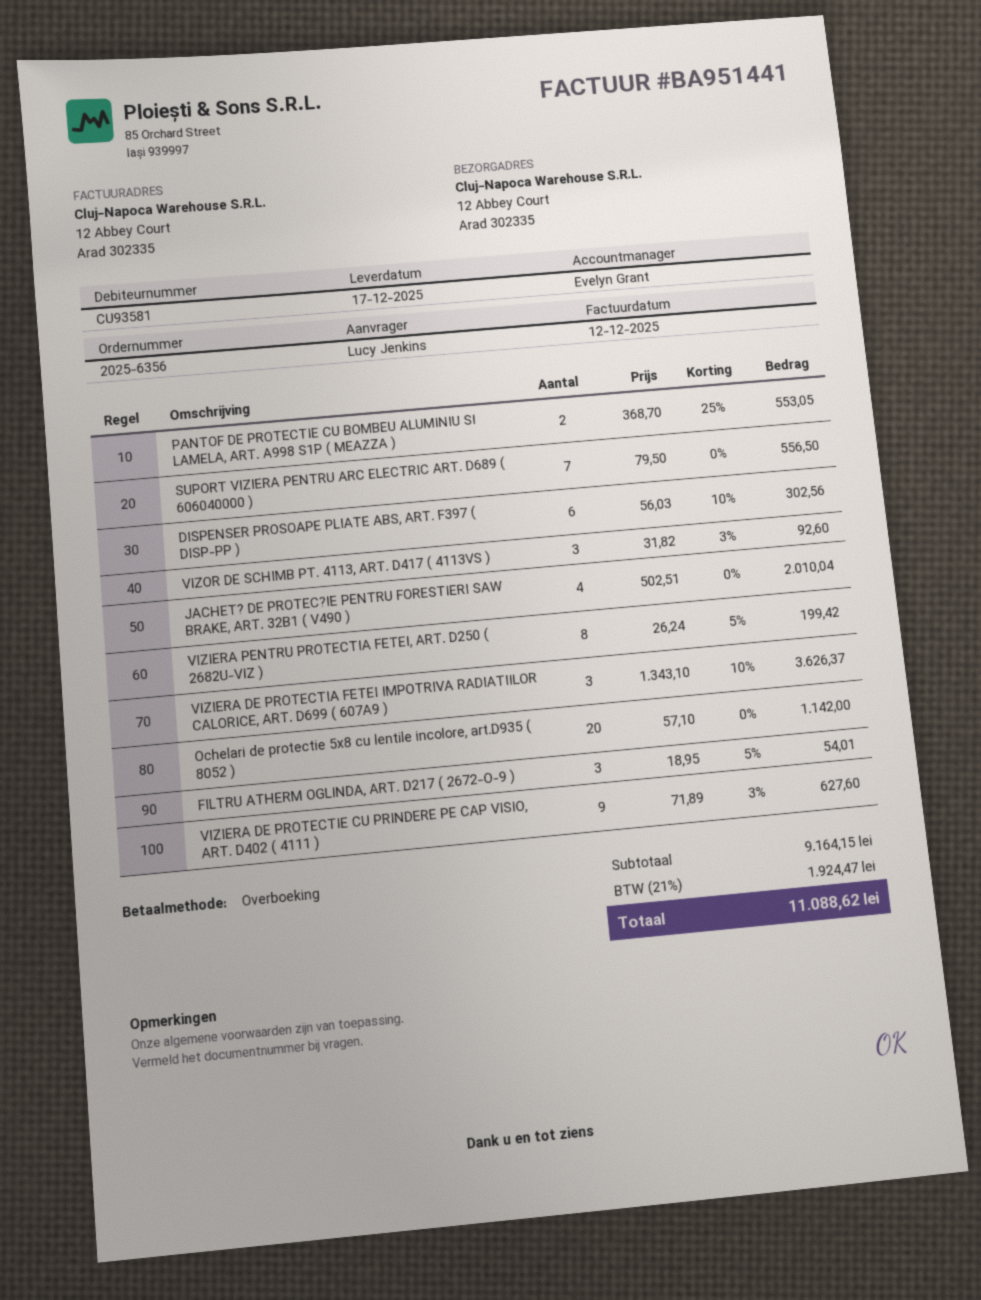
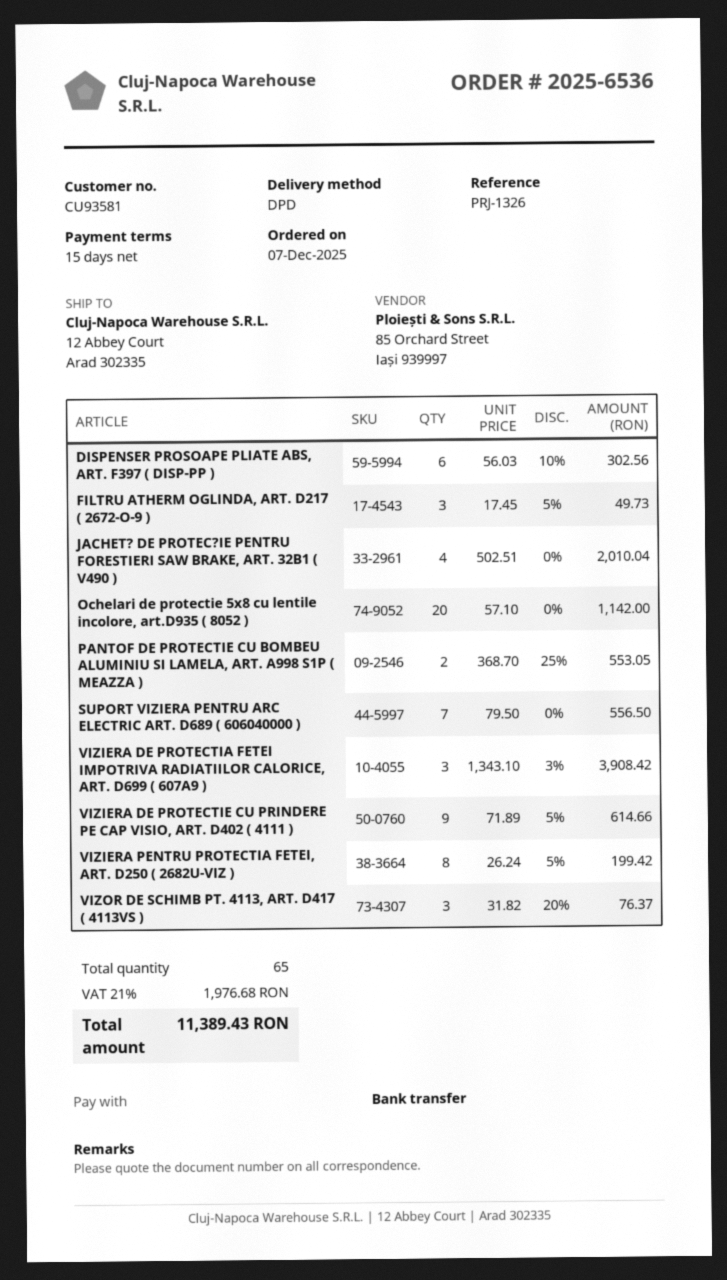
order number: 2025-6356 -> 2025-6536
VIZOR DE SCHIMB PT. 4113, ART. D417 ( 4113VS ): 3 x 31.82 - 3% = 92.60 -> 3 x 31.82 - 20% = 76.37
VIZIERA DE PROTECTIA FETEI IMPOTRIVA RADIATIILOR CALORICE, ART. D699 ( 607A9 ): 3 x 1343.10 - 10% = 3626.37 -> 3 x 1343.10 - 3% = 3908.42
FILTRU ATHERM OGLINDA, ART. D217 ( 2672-O-9 ): 3 x 18.95 - 5% = 54.01 -> 3 x 17.45 - 5% = 49.73
VIZIERA DE PROTECTIE CU PRINDERE PE CAP VISIO, ART. D402 ( 4111 ): 9 x 71.89 - 3% = 627.60 -> 9 x 71.89 - 5% = 614.66
tax: 21% = 1924.47 -> 21% = 1976.68
total: 11088.62 -> 11389.43

